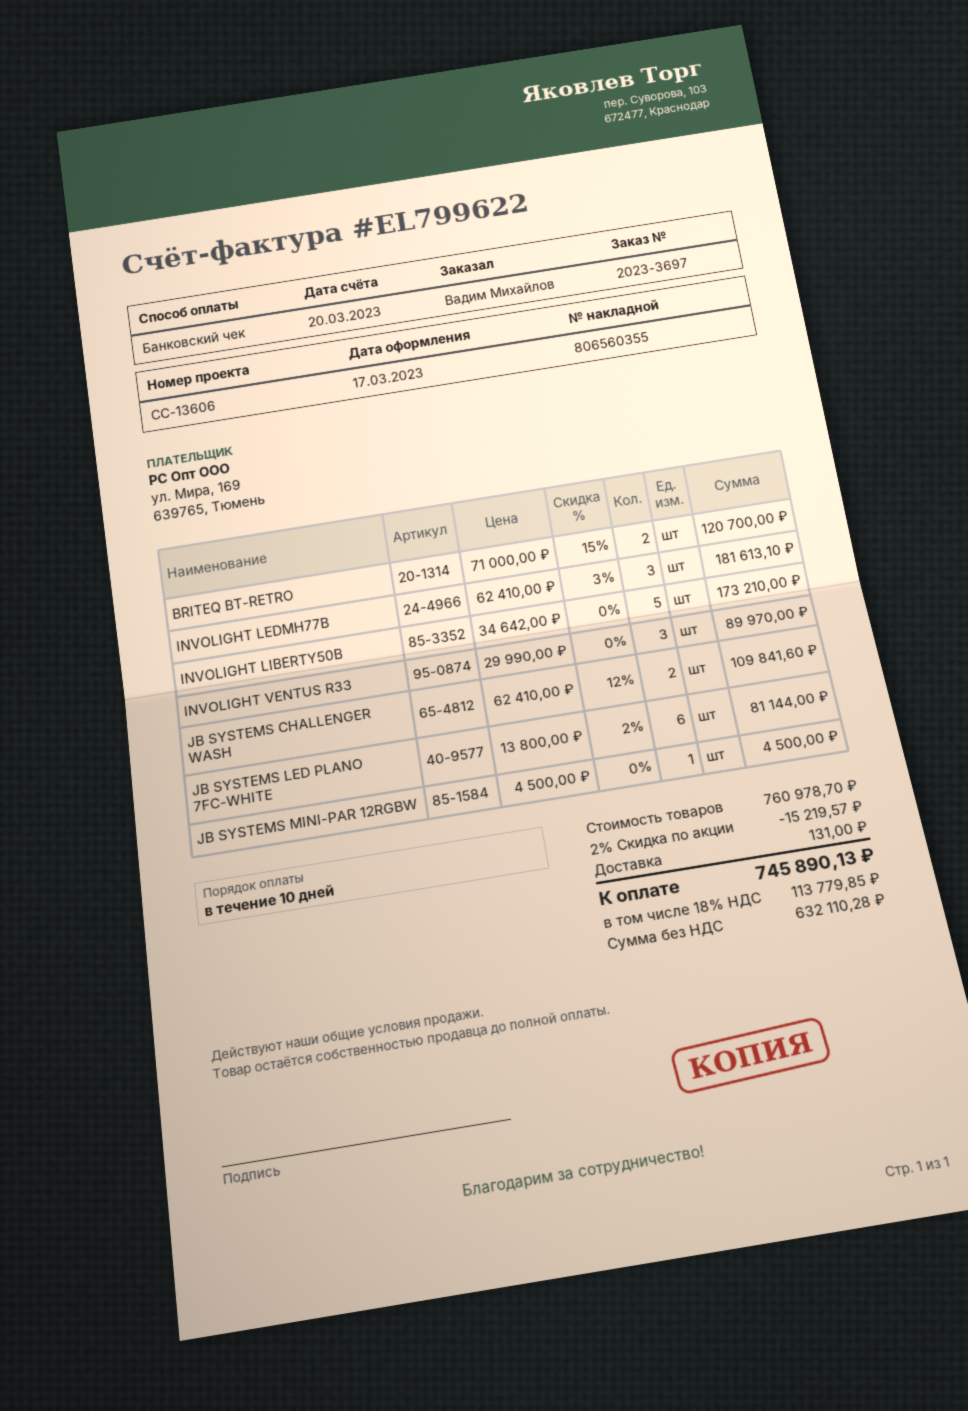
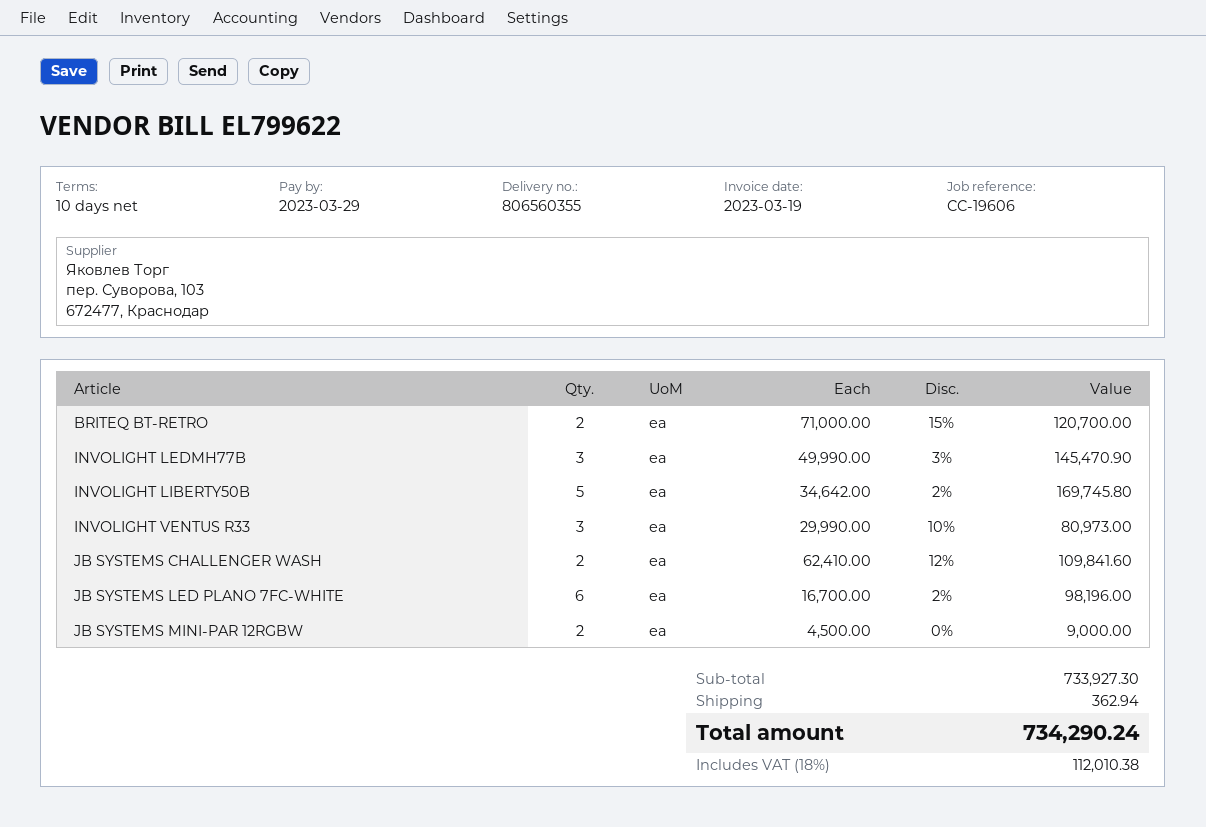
invoice date: 2023-03-20 -> 2023-03-19
reference: CC-13606 -> CC-19606
INVOLIGHT LEDMH77B: 3 x 62410.00 - 3% = 181613.10 -> 3 x 49990.00 - 3% = 145470.90
INVOLIGHT LIBERTY50B: 5 x 34642.00 = 173210.00 -> 5 x 34642.00 - 2% = 169745.80
INVOLIGHT VENTUS R33: 3 x 29990.00 = 89970.00 -> 3 x 29990.00 - 10% = 80973.00
JB SYSTEMS LED PLANO 7FC-WHITE: 6 x 13800.00 - 2% = 81144.00 -> 6 x 16700.00 - 2% = 98196.00
JB SYSTEMS MINI-PAR 12RGBW: 1 x 4500.00 = 4500.00 -> 2 x 4500.00 = 9000.00
subtotal: 760978.70 -> 733927.30
discount: 2% = 15219.57 -> none
shipping: 131.00 -> 362.94
tax: 18% = 113779.85 -> 18% = 112010.38
total: 745890.13 -> 734290.24

